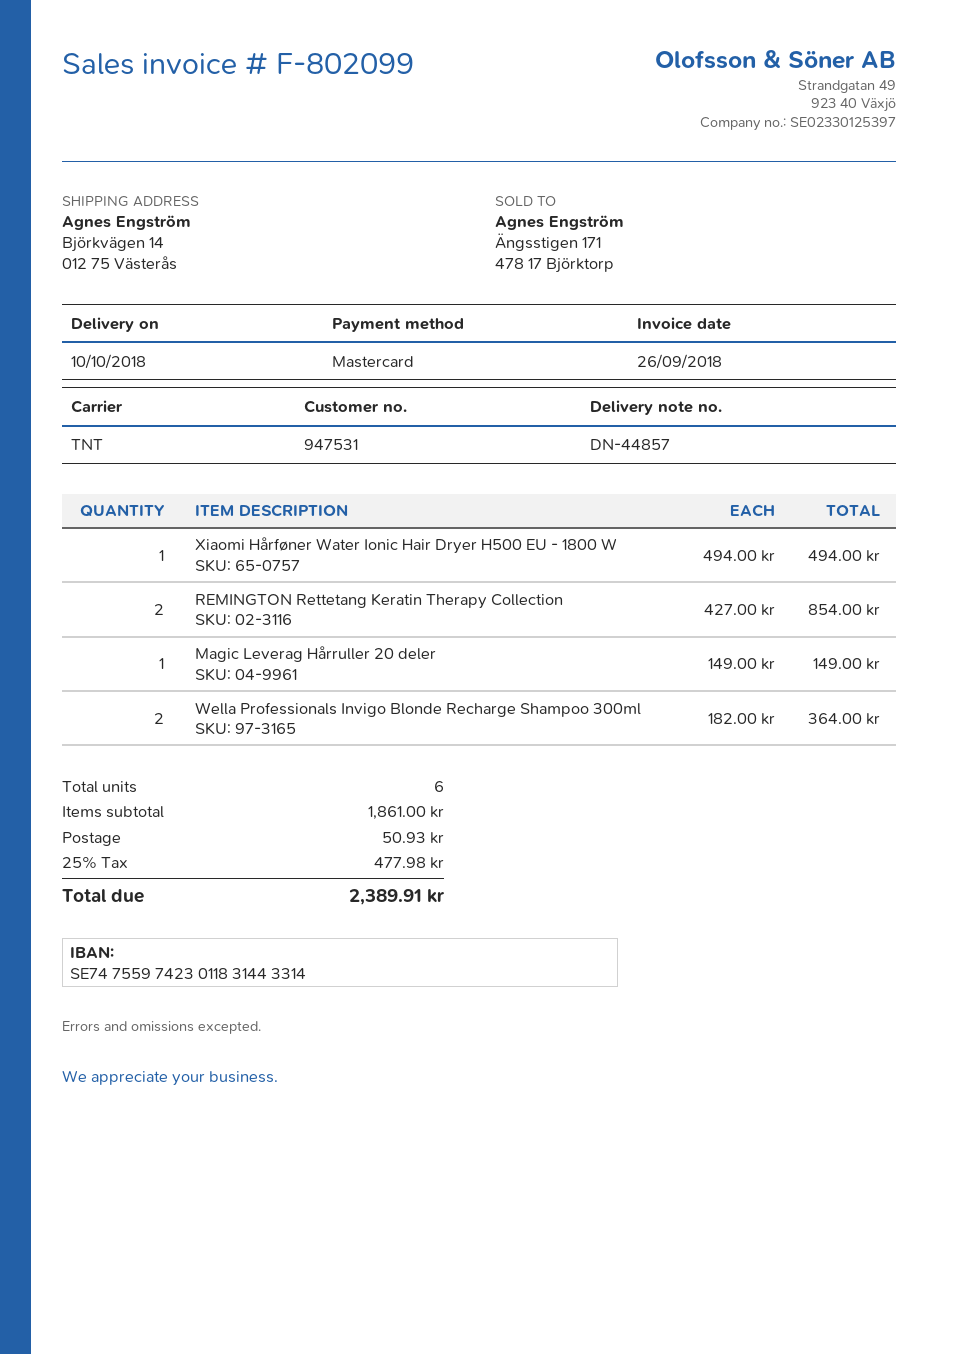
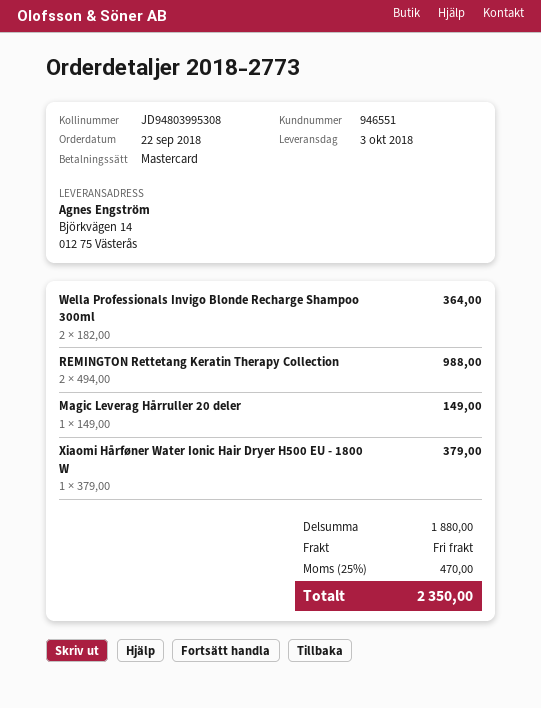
delivery date: 2018-10-10 -> 2018-10-03
customer number: 947531 -> 946551
Xiaomi Hårføner Water Ionic Hair Dryer H500 EU - 1800 W: 1 x 494.00 = 494.00 -> 1 x 379.00 = 379.00
REMINGTON Rettetang Keratin Therapy Collection: 2 x 427.00 = 854.00 -> 2 x 494.00 = 988.00
subtotal: 1861.00 -> 1880.00
shipping: 50.93 -> 0.00
tax: 25% = 477.98 -> 25% = 470.00
total: 2389.91 -> 2350.00

